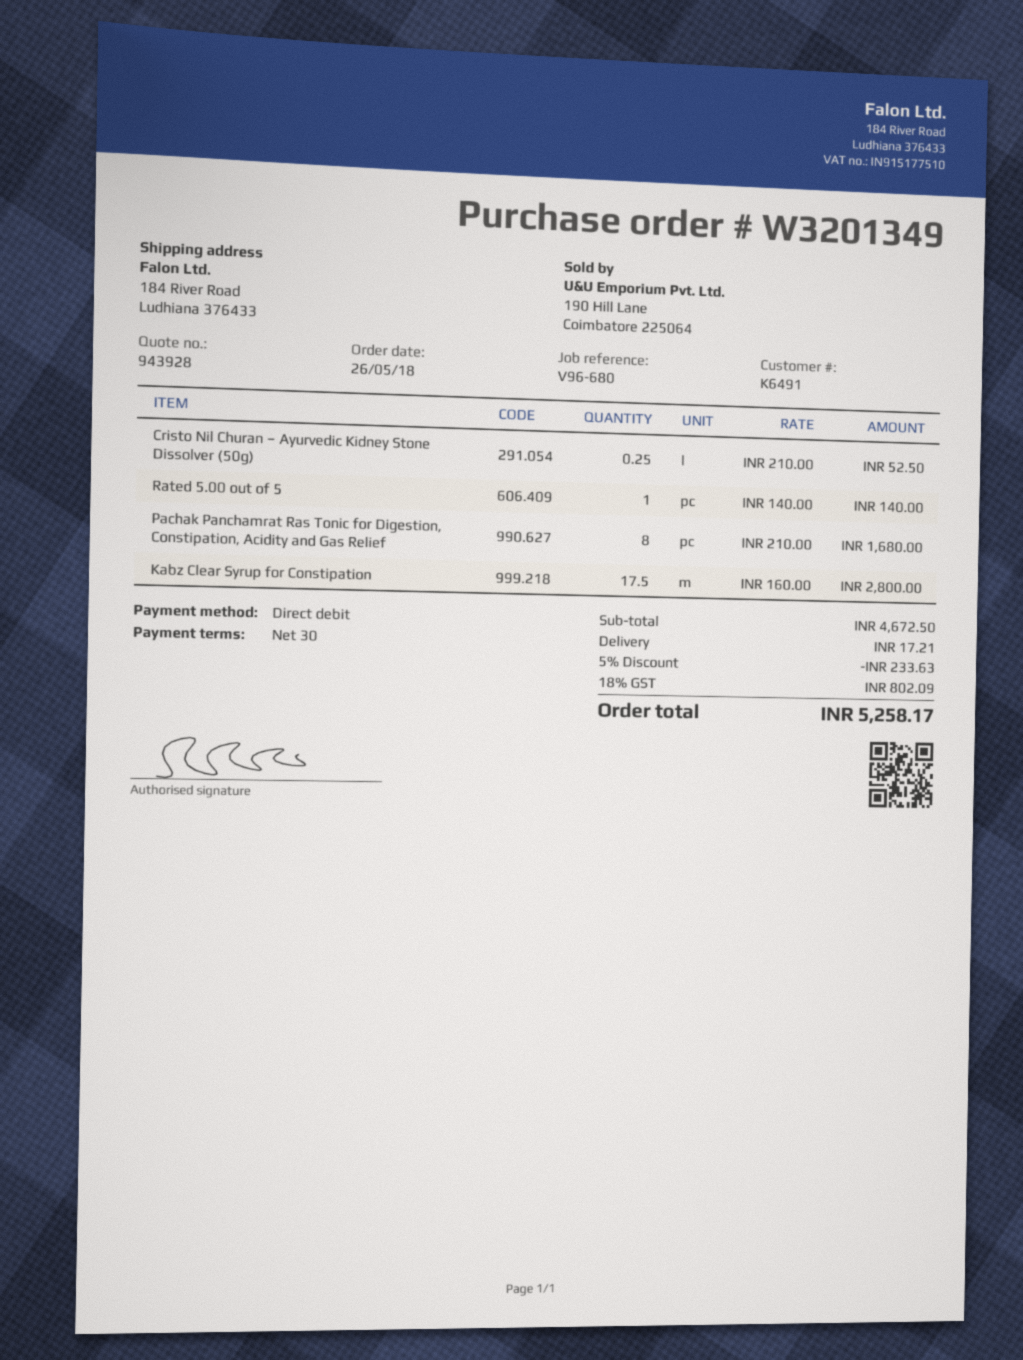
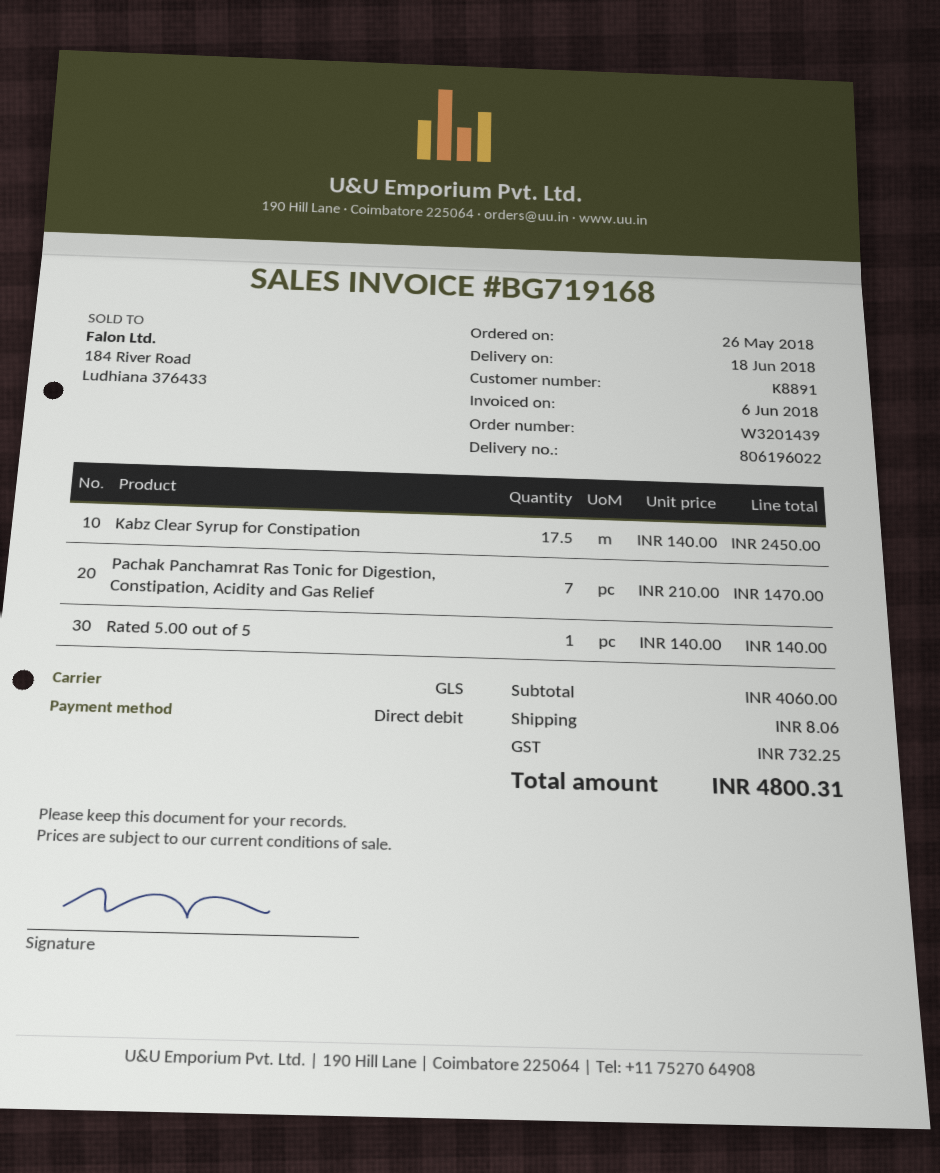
order number: W3201349 -> W3201439
customer number: K6491 -> K8891
Cristo Nil Churan – Ayurvedic Kidney Stone Dissolver (50g): 0.25 x 210.00 = 52.50 -> none
Pachak Panchamrat Ras Tonic for Digestion, Constipation, Acidity and Gas Relief: 8 x 210.00 = 1680.00 -> 7 x 210.00 = 1470.00
Kabz Clear Syrup for Constipation: 17.5 x 160.00 = 2800.00 -> 17.5 x 140.00 = 2450.00
subtotal: 4672.50 -> 4060.00
discount: 5% = 233.63 -> none
shipping: 17.21 -> 8.06
tax: 802.09 -> 732.25
total: 5258.17 -> 4800.31

